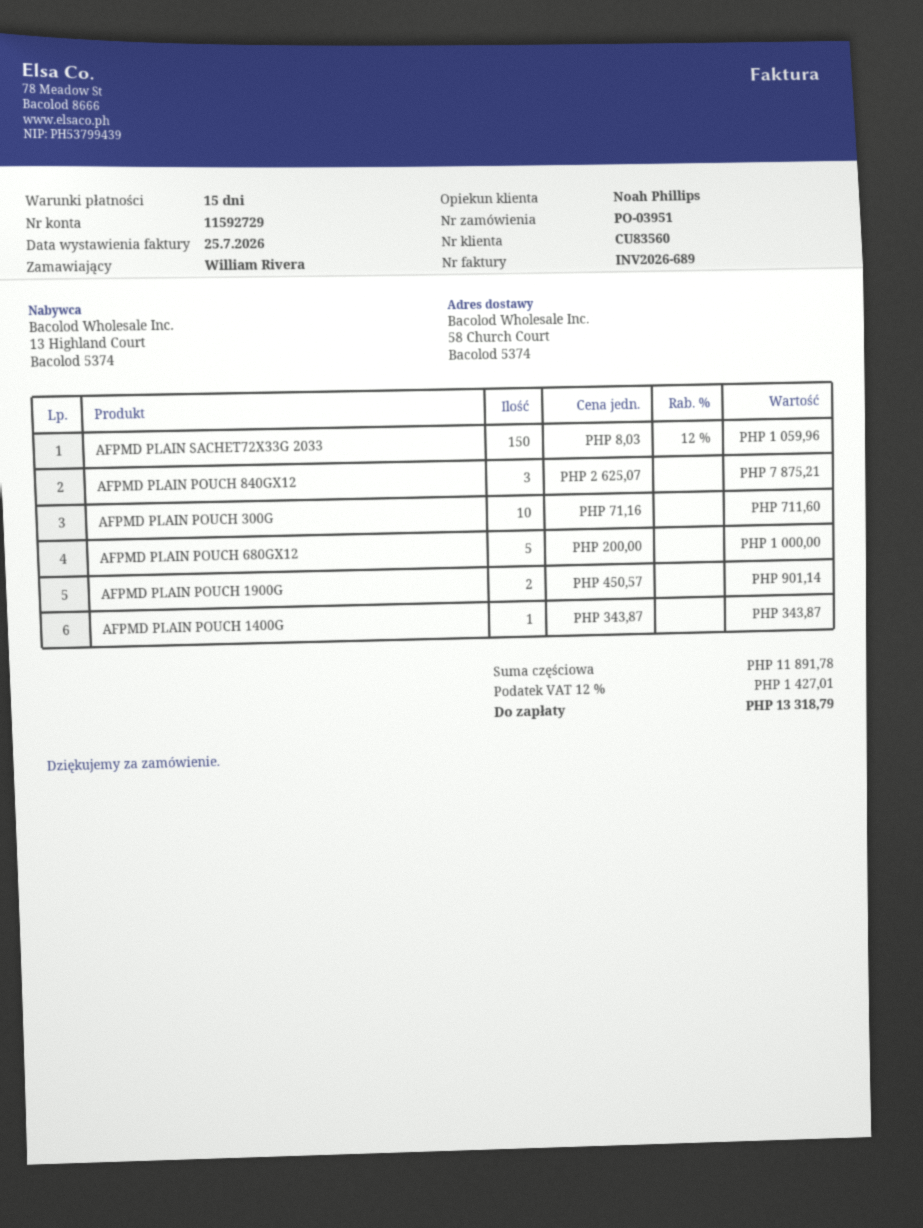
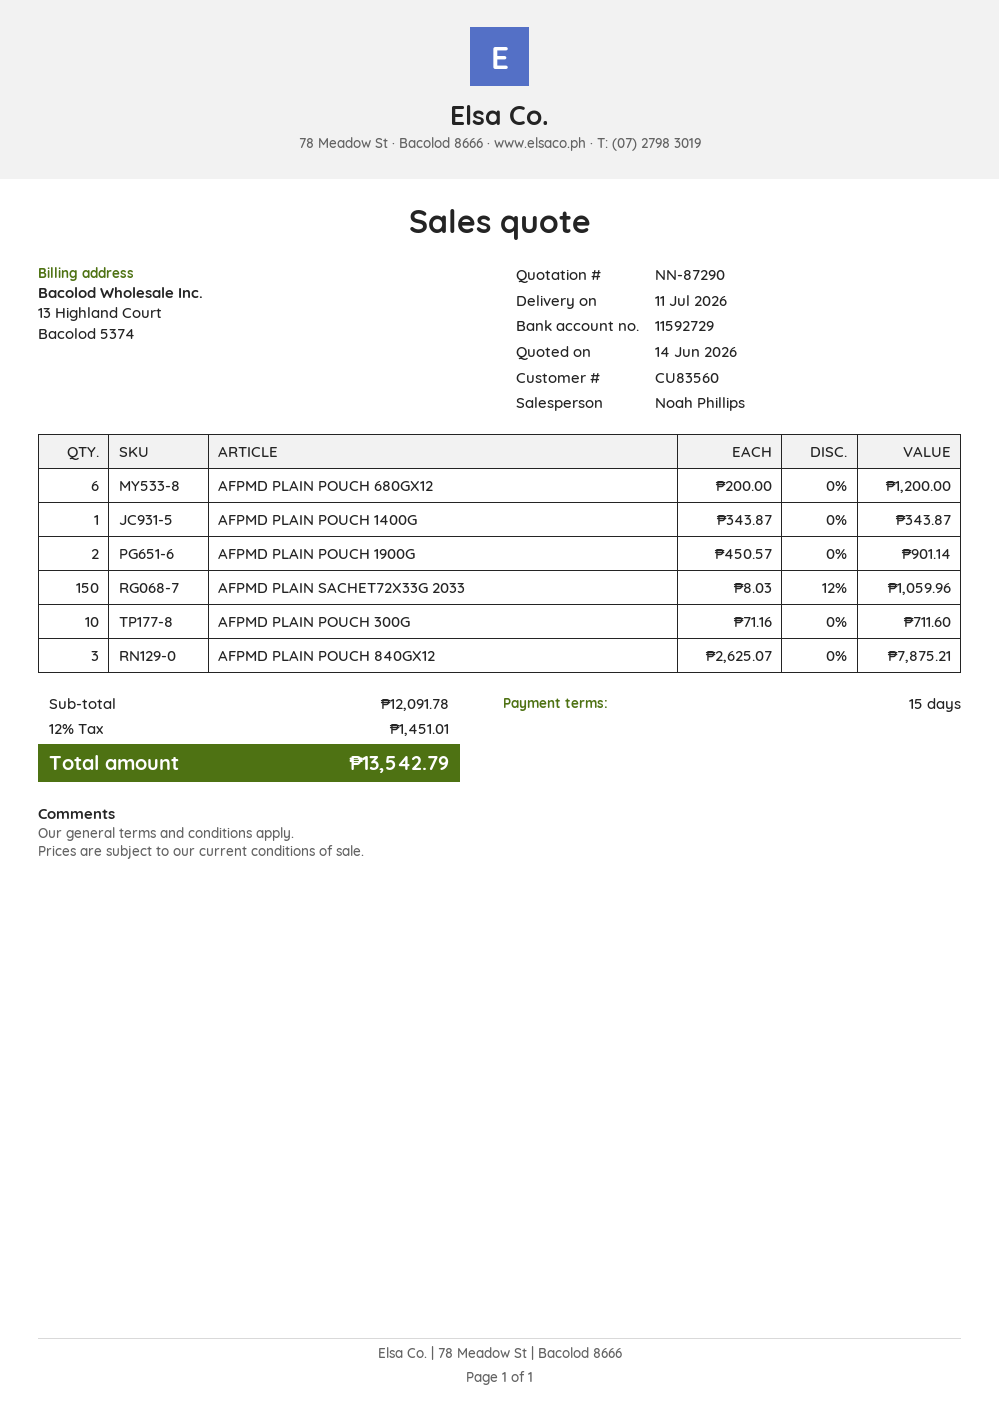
AFPMD PLAIN POUCH 680GX12: 5 x 200.00 = 1000.00 -> 6 x 200.00 = 1200.00
subtotal: 11891.78 -> 12091.78
tax: 12% = 1427.01 -> 12% = 1451.01
total: 13318.79 -> 13542.79

